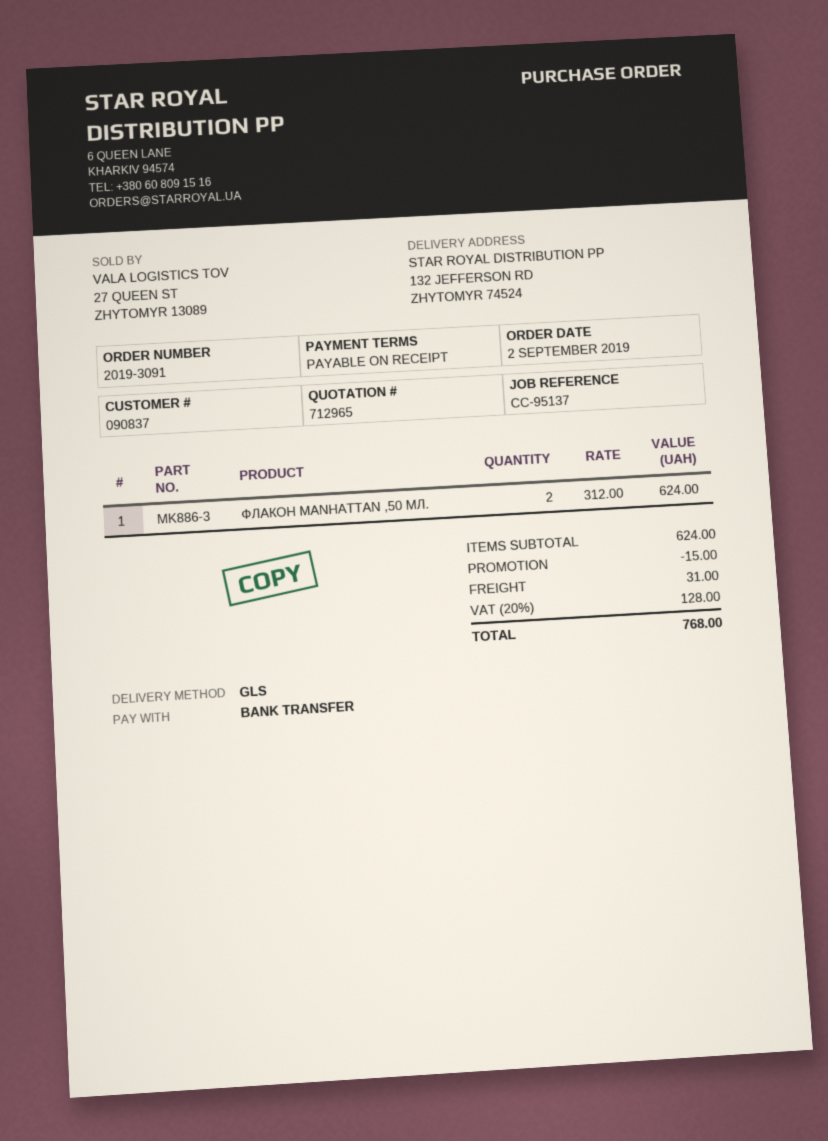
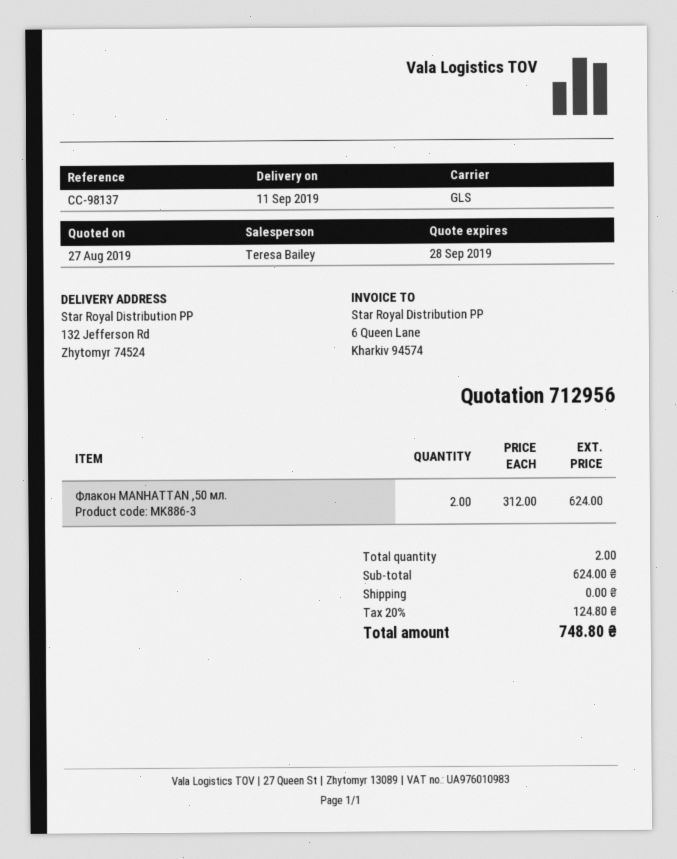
quote number: 712965 -> 712956
reference: CC-95137 -> CC-98137
discount: 15.00 -> none
shipping: 31.00 -> 0.00
tax: 20% = 128.00 -> 20% = 124.80
total: 768.00 -> 748.80

